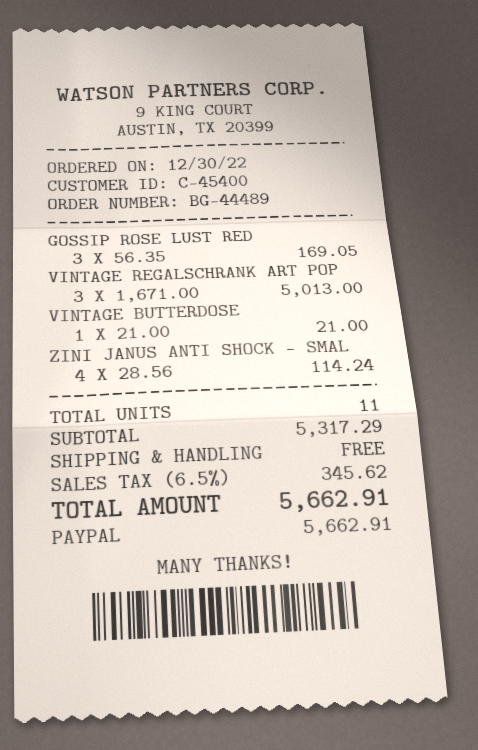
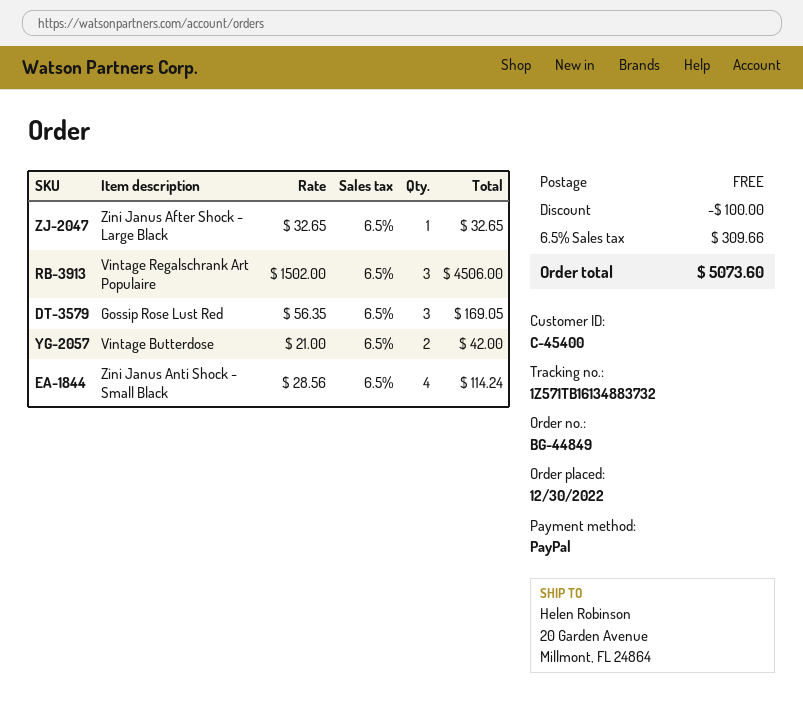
order number: BG-44489 -> BG-44849
VINTAGE REGALSCHRANK ART POP: 3 x 1671.00 = 5013.00 -> 3 x 1502.00 = 4506.00
VINTAGE BUTTERDOSE: 1 x 21.00 = 21.00 -> 2 x 21.00 = 42.00
Zini Janus After Shock - Large Black: none -> 1 x 32.65 = 32.65
discount: none -> 100.00
tax: 6.5% = 345.62 -> 6.5% = 309.66
total: 5662.91 -> 5073.60

